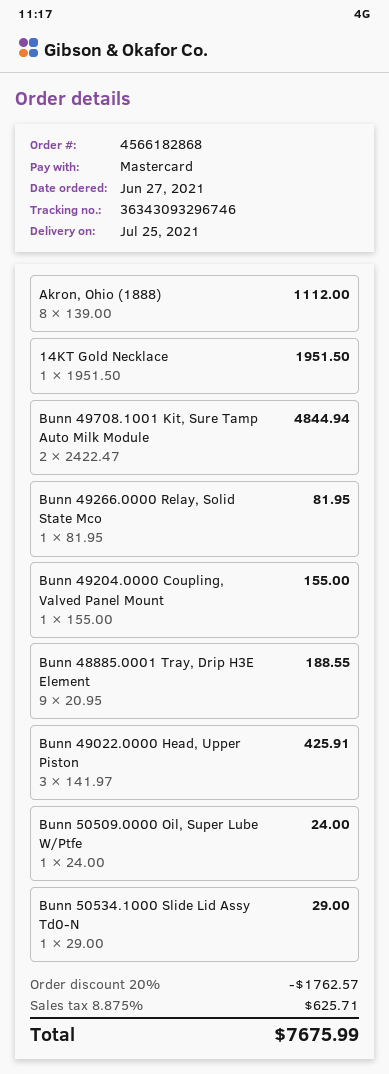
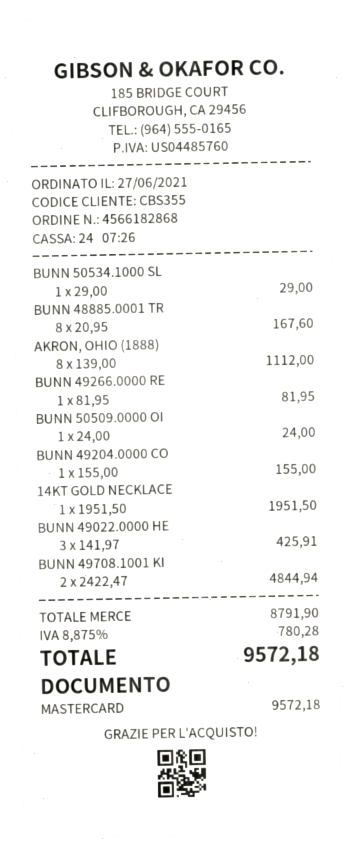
Bunn 48885.0001 Tray, Drip H3E Element: 9 x 20.95 = 188.55 -> 8 x 20.95 = 167.60
discount: 20% = 1762.57 -> none
tax: 8.875% = 625.71 -> 8.875% = 780.28
total: 7675.99 -> 9572.18

